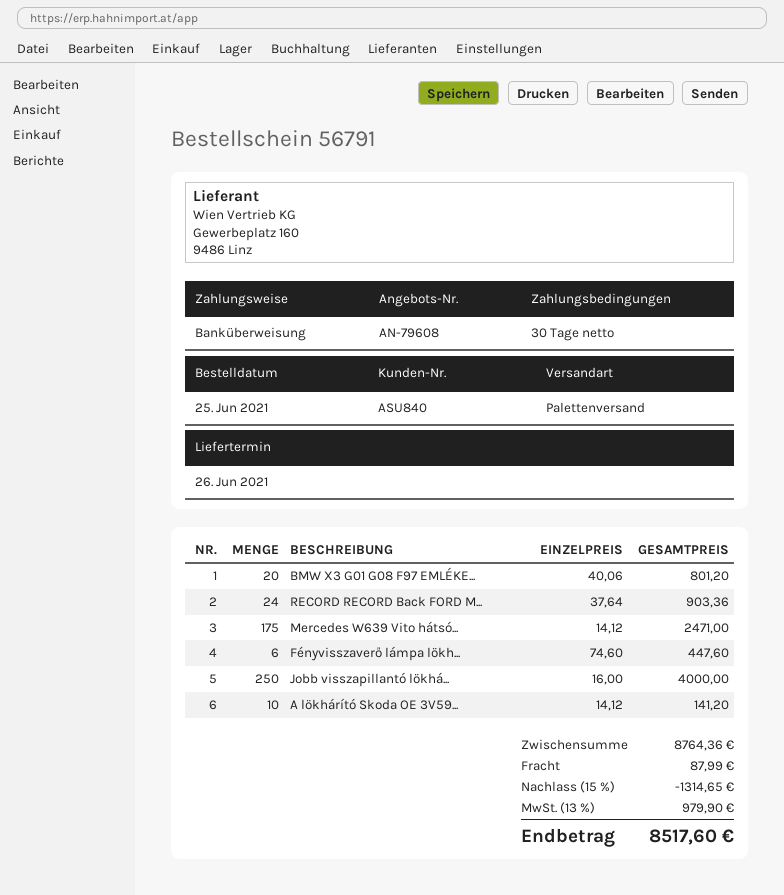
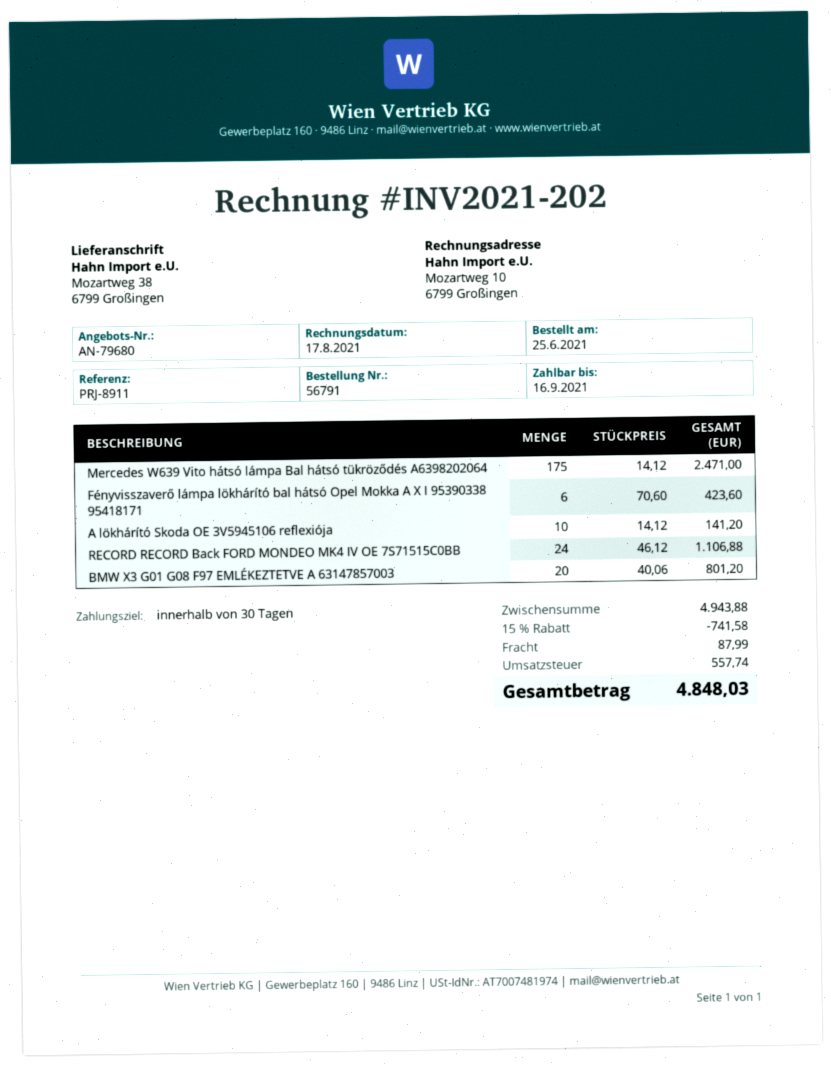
quote number: AN-79608 -> AN-79680
RECORD RECORD Back FORD M...: 24 x 37.64 = 903.36 -> 24 x 46.12 = 1106.88
Fényvisszaverő lámpa lökh...: 6 x 74.60 = 447.60 -> 6 x 70.60 = 423.60
Jobb visszapillantó lökhá...: 250 x 16.00 = 4000.00 -> none
subtotal: 8764.36 -> 4943.88
discount: 15% = 1314.65 -> 15% = 741.58
tax: 979.90 -> 557.74
total: 8517.60 -> 4848.03

